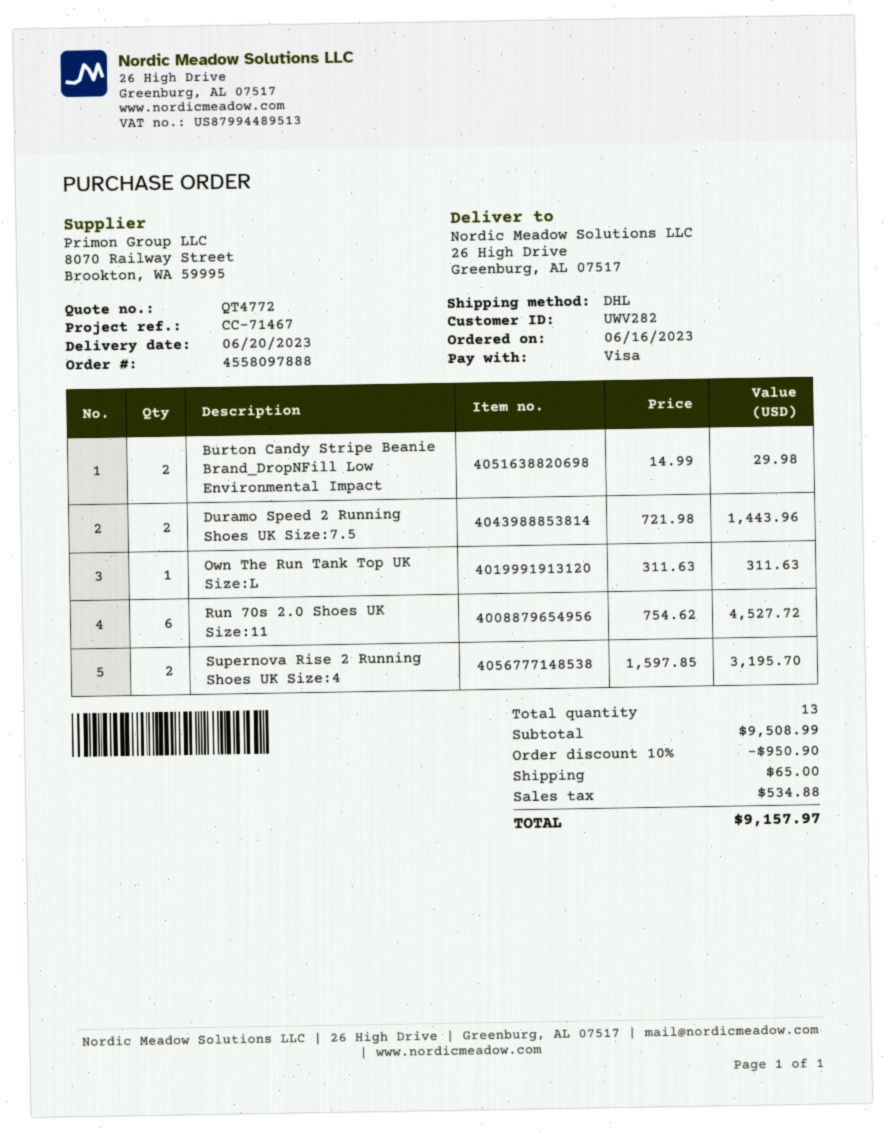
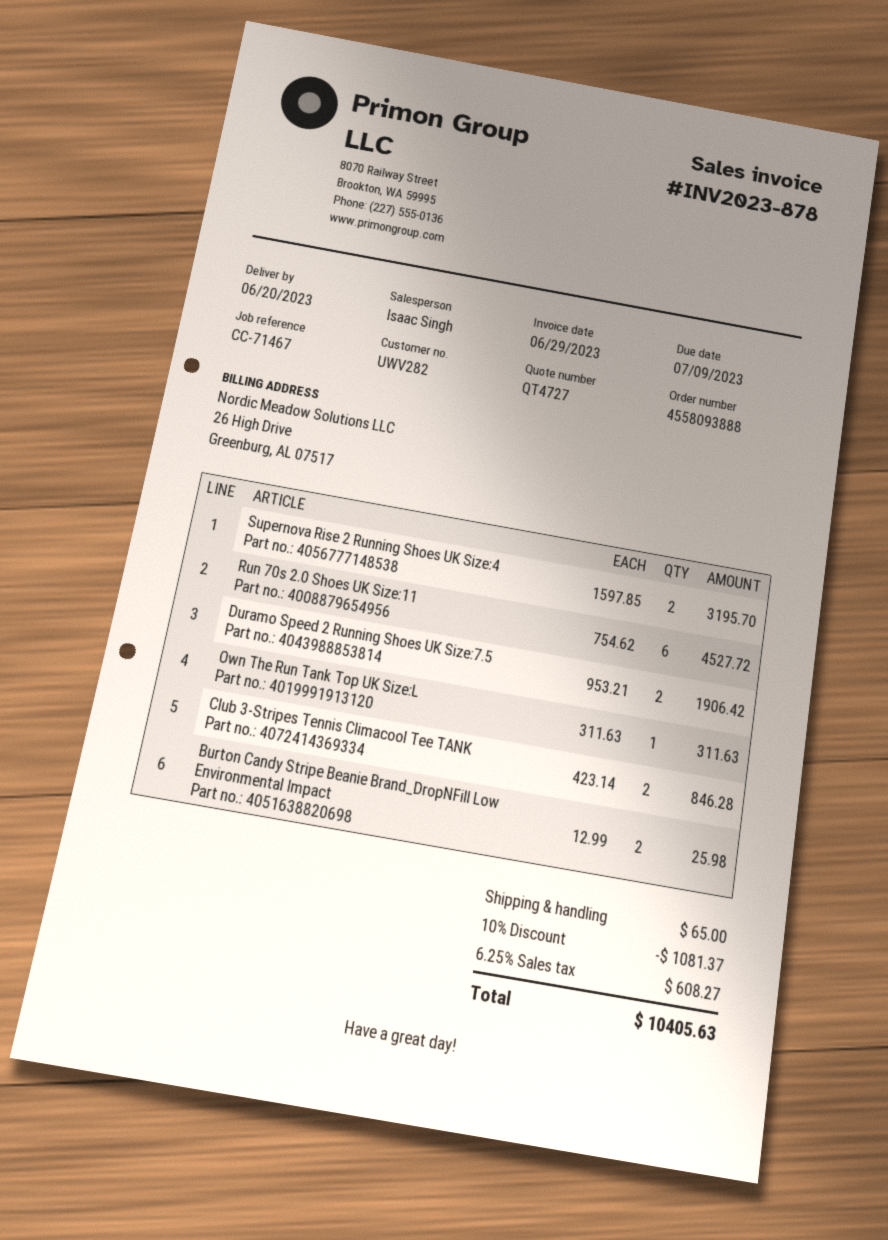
quote number: QT4772 -> QT4727
order number: 4558097888 -> 4558093888
Burton Candy Stripe Beanie Brand_DropNFill Low Environmental Impact: 2 x 14.99 = 29.98 -> 2 x 12.99 = 25.98
Duramo Speed 2 Running Shoes UK Size:7.5: 2 x 721.98 = 1443.96 -> 2 x 953.21 = 1906.42
Club 3-Stripes Tennis Climacool Tee TANK: none -> 2 x 423.14 = 846.28
discount: 10% = 950.90 -> 10% = 1081.37
tax: 534.88 -> 608.27
total: 9157.97 -> 10405.63

